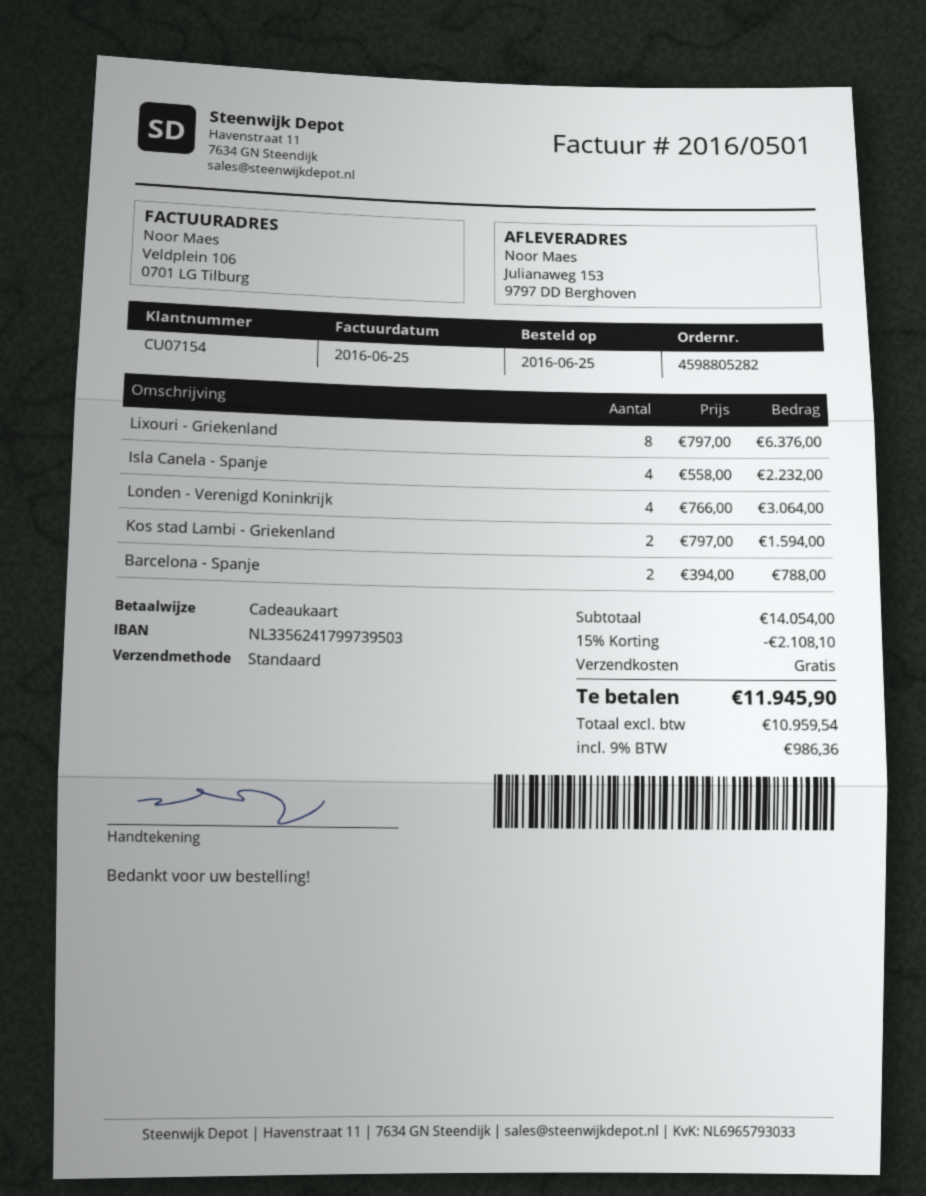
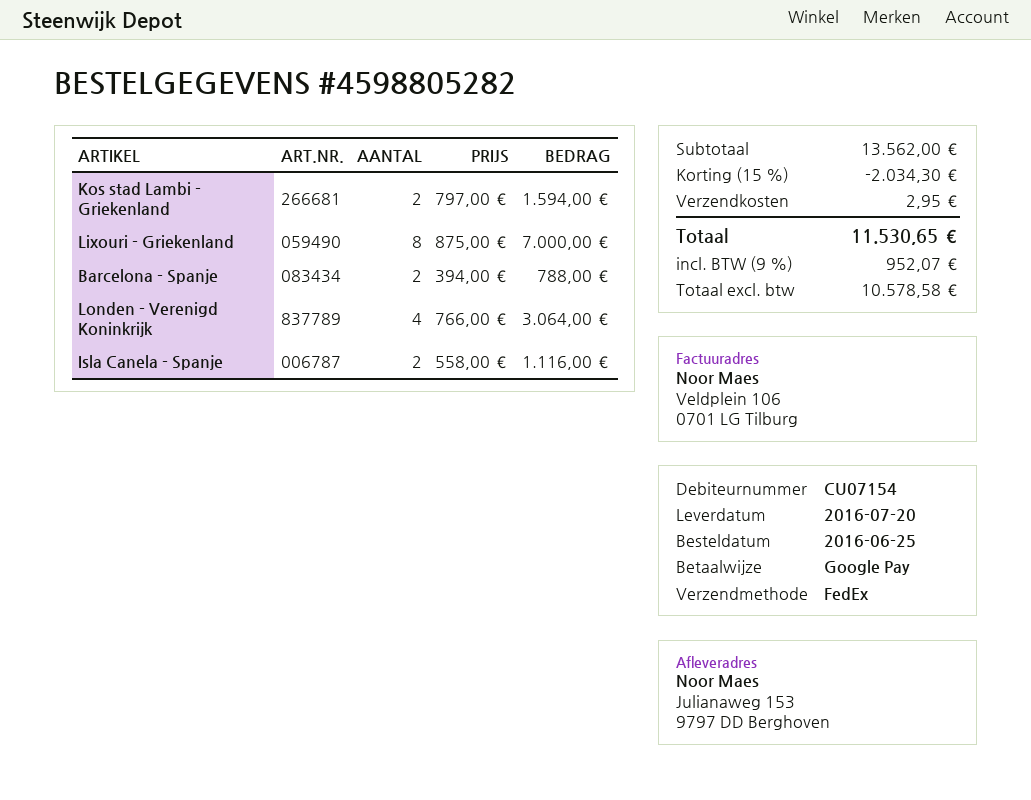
payment method: gift card -> Google Pay
shipping method: standard -> FedEx
Lixouri - Griekenland: 8 x 797.00 = 6376.00 -> 8 x 875.00 = 7000.00
Isla Canela - Spanje: 4 x 558.00 = 2232.00 -> 2 x 558.00 = 1116.00
subtotal: 14054.00 -> 13562.00
discount: 15% = 2108.10 -> 15% = 2034.30
shipping: 0.00 -> 2.95
net: 10959.54 -> 10578.58
tax: 9% = 986.36 -> 9% = 952.07
total: 11945.90 -> 11530.65

